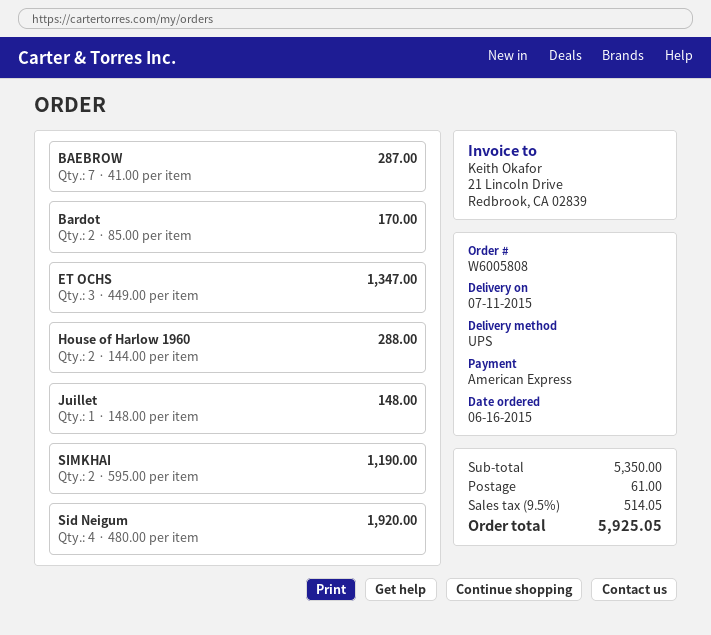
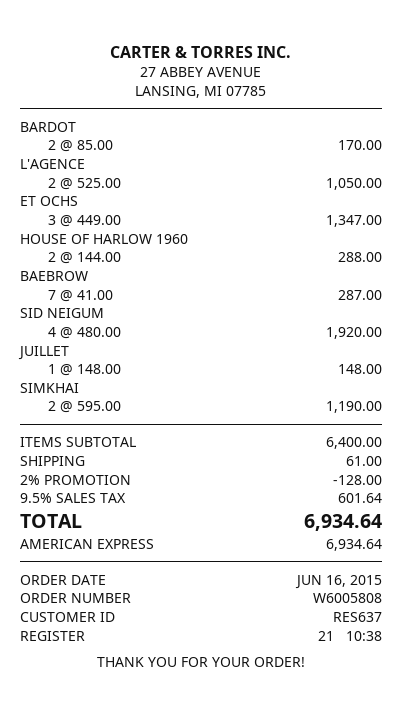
L'AGENCE: none -> 2 x 525.00 = 1050.00
subtotal: 5350.00 -> 6400.00
discount: none -> 2% = 128.00
tax: 9.5% = 514.05 -> 9.5% = 601.64
total: 5925.05 -> 6934.64

